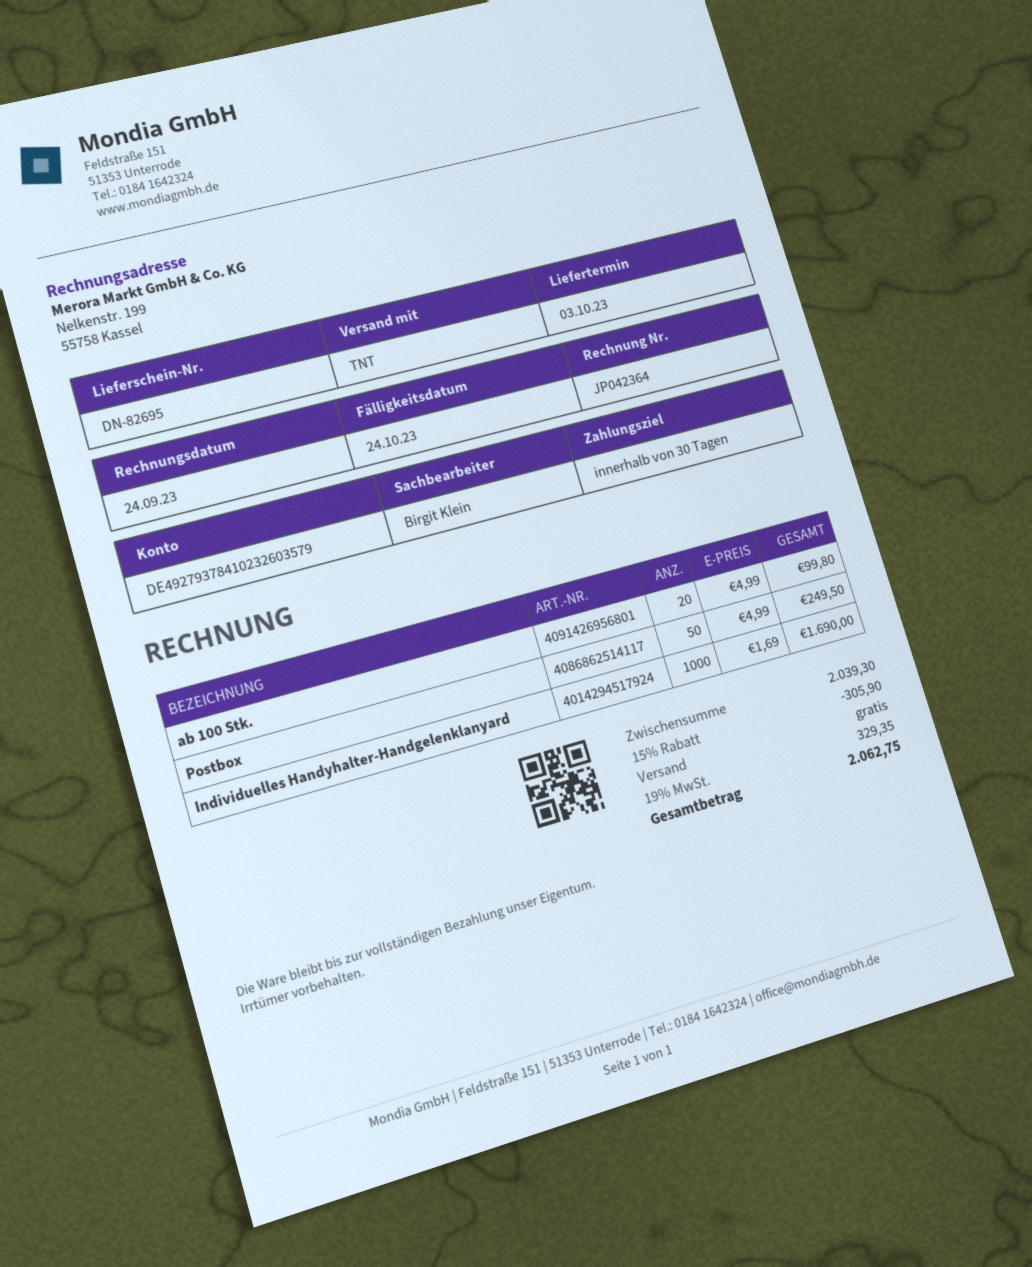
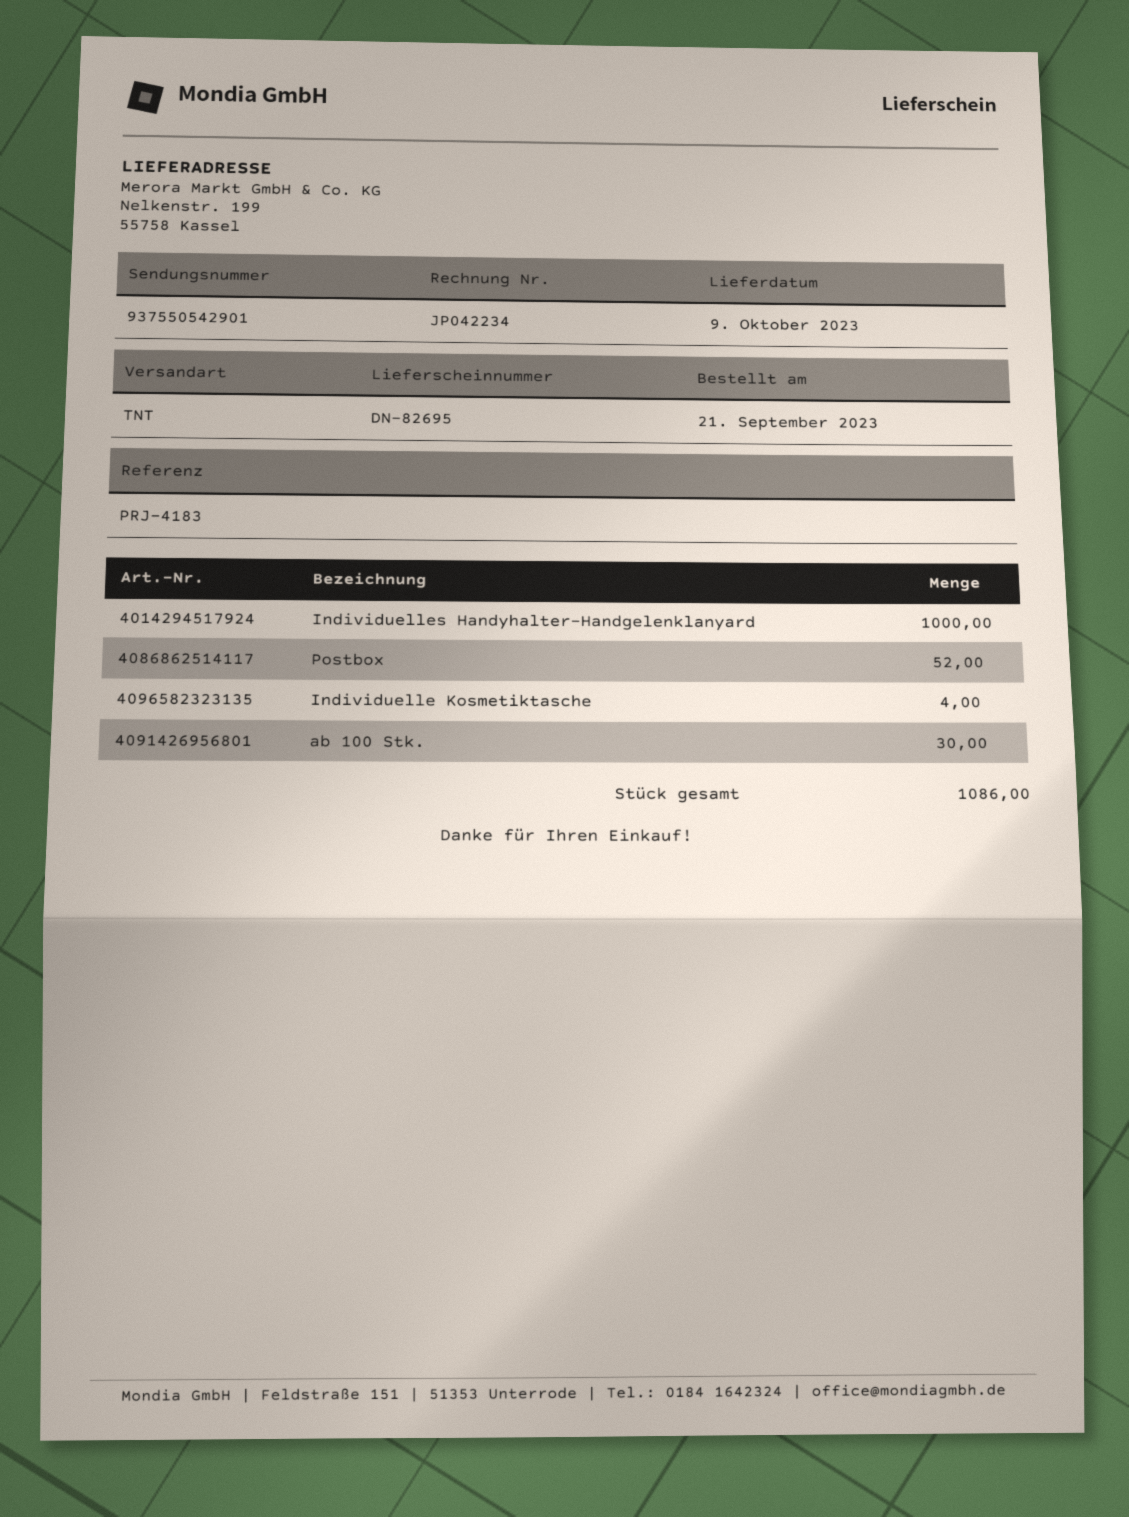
delivery date: 2023-10-03 -> 2023-10-09
invoice number: JP042364 -> JP042234
ab 100 Stk.: 20 -> 30
Postbox: 50 -> 52
Individuelle Kosmetiktasche: none -> 4

